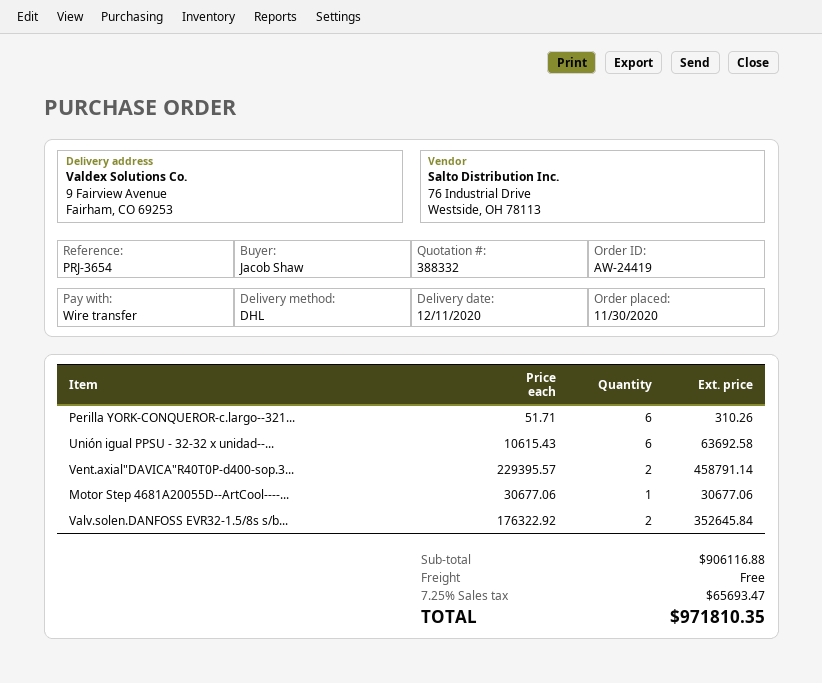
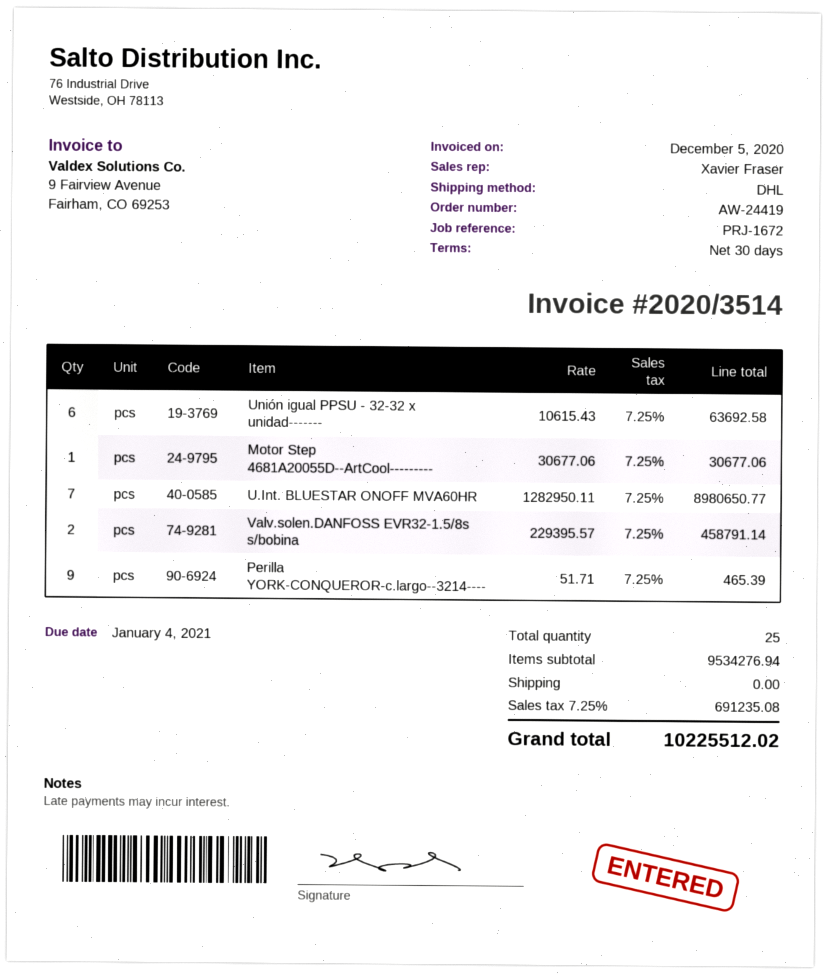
reference: PRJ-3654 -> PRJ-1672
Perilla YORK-CONQUEROR-c.largo--321...: 6 x 51.71 = 310.26 -> 9 x 51.71 = 465.39
Vent.axial"DAVICA"R40T0P-d400-sop.3...: 2 x 229395.57 = 458791.14 -> none
Valv.solen.DANFOSS EVR32-1.5/8s s/b...: 2 x 176322.92 = 352645.84 -> 2 x 229395.57 = 458791.14
U.Int. BLUESTAR ONOFF MVA60HR: none -> 7 x 1282950.11 = 8980650.77
subtotal: 906116.88 -> 9534276.94
tax: 7.25% = 65693.47 -> 7.25% = 691235.08
total: 971810.35 -> 10225512.02

